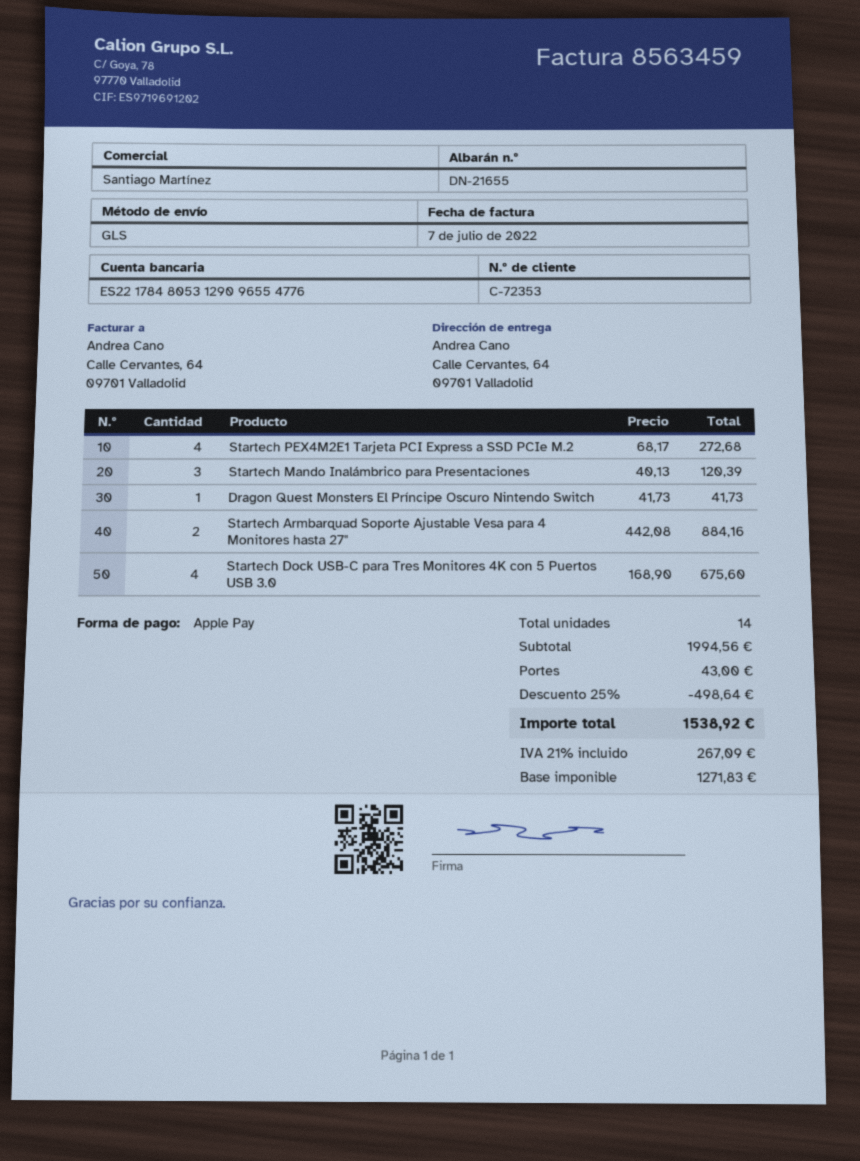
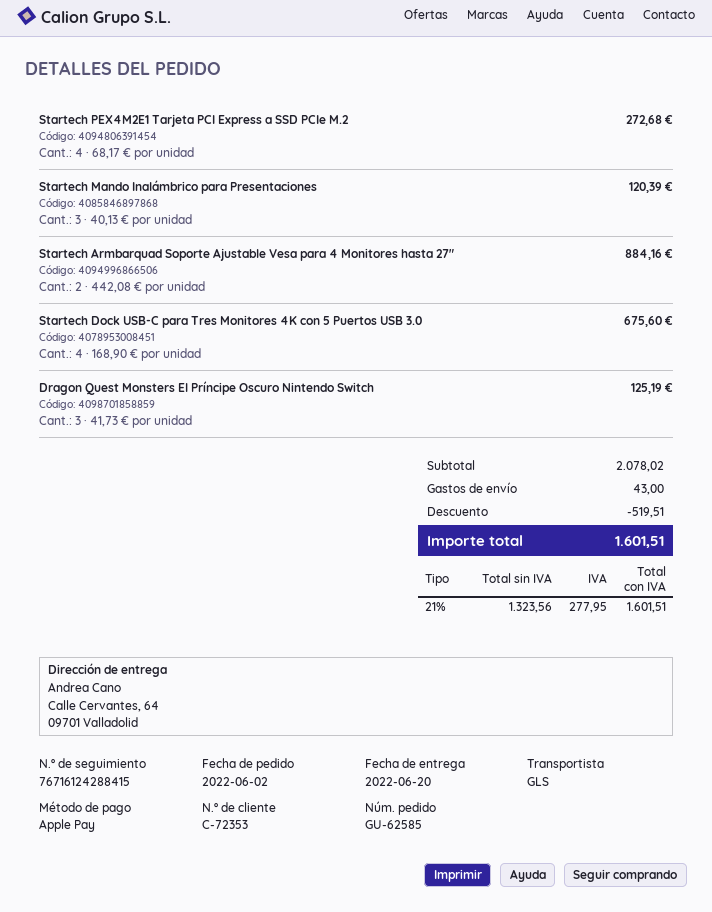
Dragon Quest Monsters El Príncipe Oscuro Nintendo Switch: 1 x 41.73 = 41.73 -> 3 x 41.73 = 125.19
subtotal: 1994.56 -> 2078.02
discount: 498.64 -> 519.51
net: 1271.83 -> 1323.56
tax: 21% = 267.09 -> 21% = 277.95
total: 1538.92 -> 1601.51

